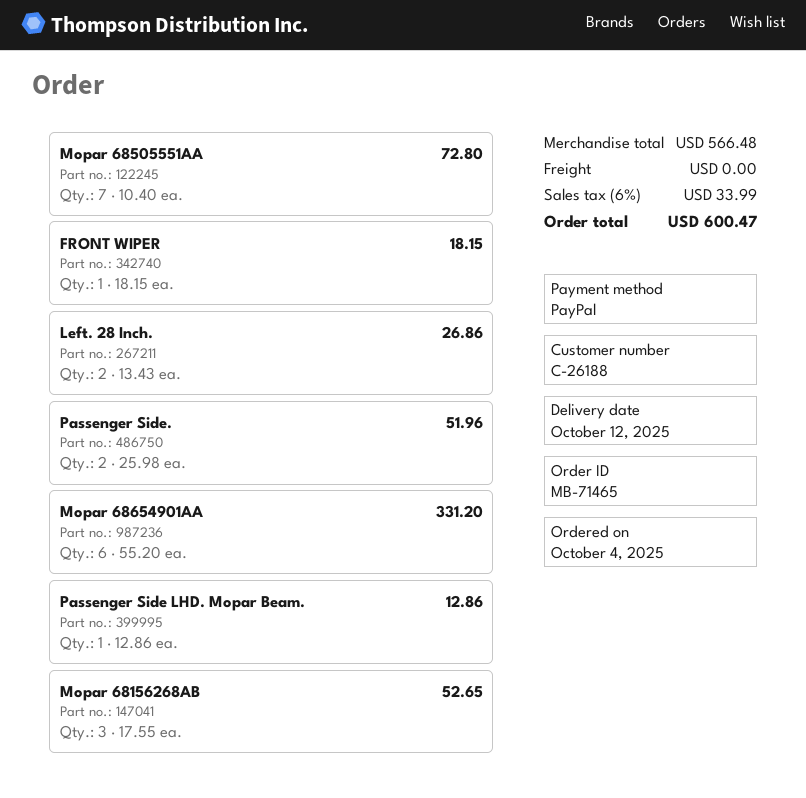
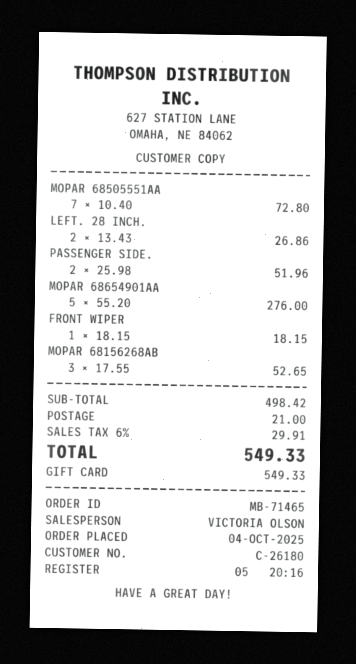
customer number: C-26188 -> C-26180
payment method: PayPal -> gift card
Mopar 68654901AA: 6 x 55.20 = 331.20 -> 5 x 55.20 = 276.00
Passenger Side LHD. Mopar Beam.: 1 x 12.86 = 12.86 -> none
subtotal: 566.48 -> 498.42
shipping: 0.00 -> 21.00
tax: 6% = 33.99 -> 6% = 29.91
total: 600.47 -> 549.33

